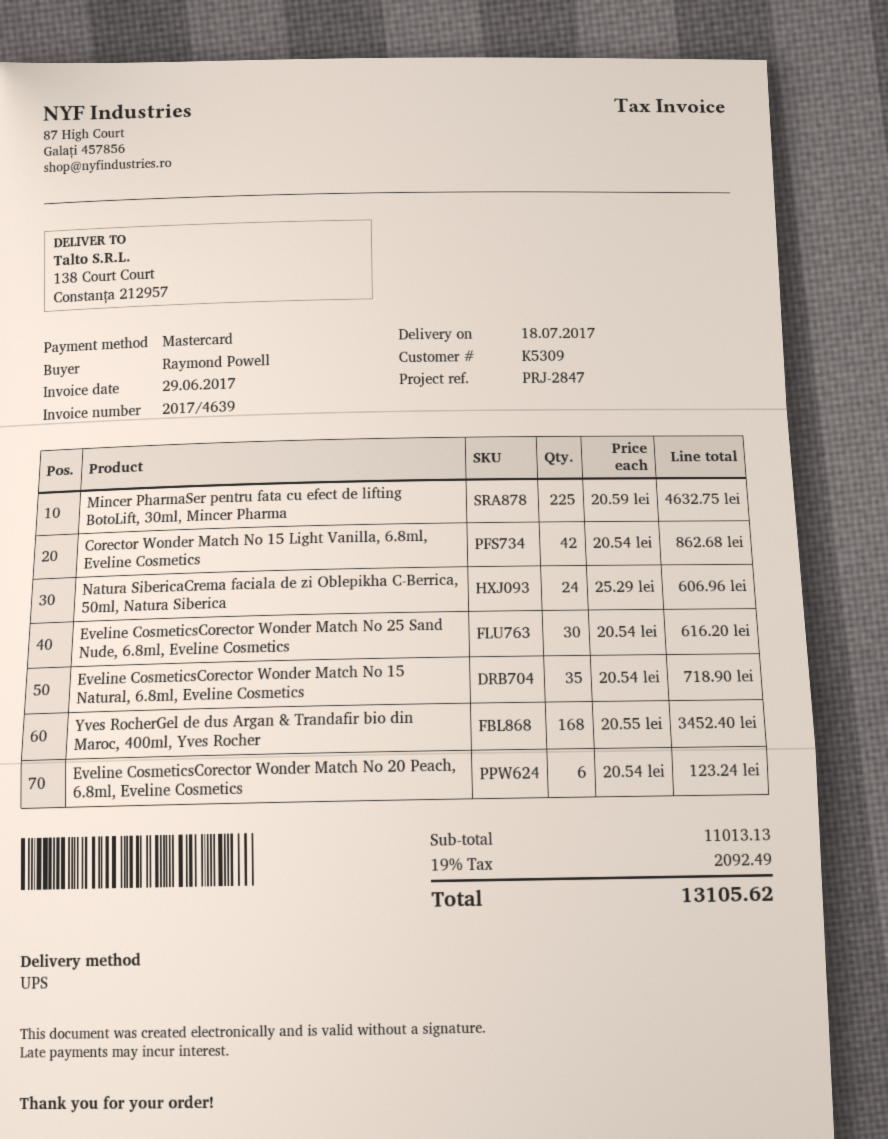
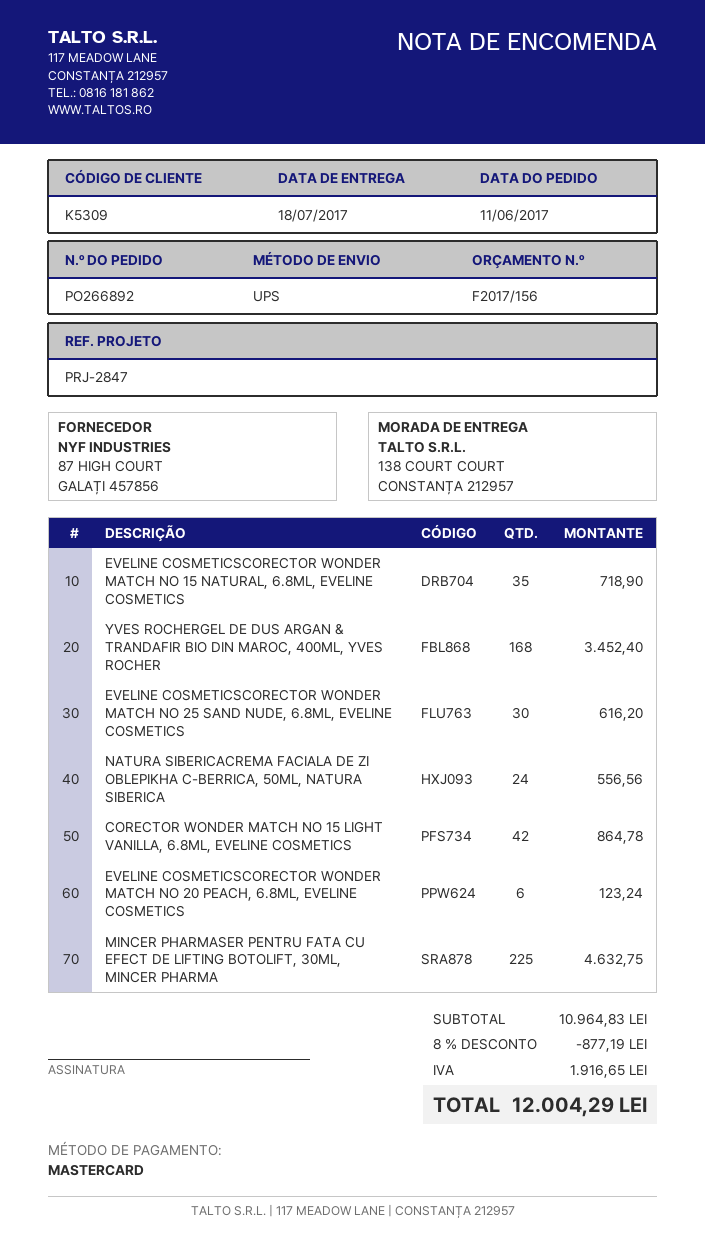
Corector Wonder Match No 15 Light Vanilla, 6.8ml, Eveline Cosmetics: 42 for 862.68 -> 42 for 864.78
Natura SibericaCrema faciala de zi Oblepikha C-Berrica, 50ml, Natura Siberica: 24 for 606.96 -> 24 for 556.56
subtotal: 11013.13 -> 10964.83
discount: none -> 8% = 877.19
tax: 2092.49 -> 1916.65
total: 13105.62 -> 12004.29

